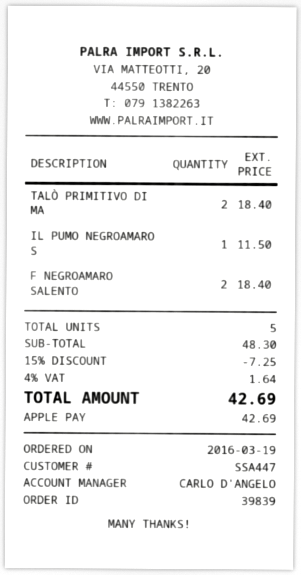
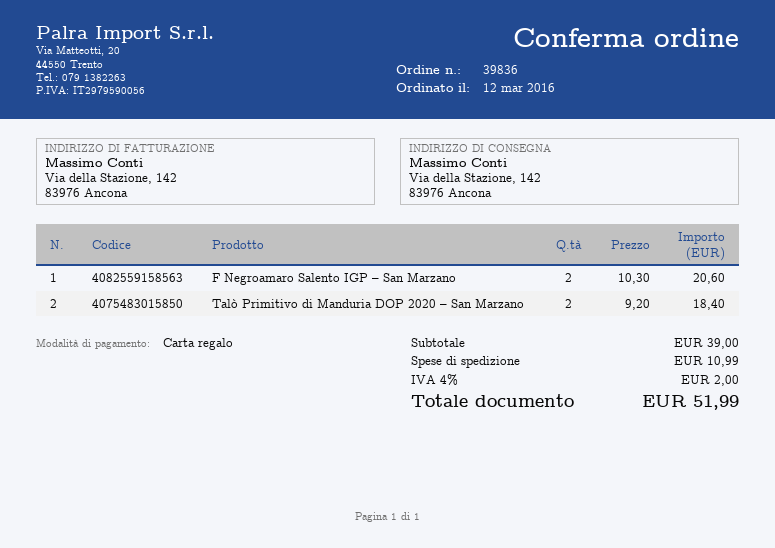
order number: 39839 -> 39836
order date: 2016-03-19 -> 2016-03-12
payment method: Apple Pay -> gift card
IL PUMO NEGROAMARO S: 1 for 11.50 -> none
F NEGROAMARO SALENTO: 2 for 18.40 -> 2 for 20.60
subtotal: 48.30 -> 39.00
discount: 15% = 7.25 -> none
shipping: none -> 10.99
tax: 4% = 1.64 -> 4% = 2.00
total: 42.69 -> 51.99

